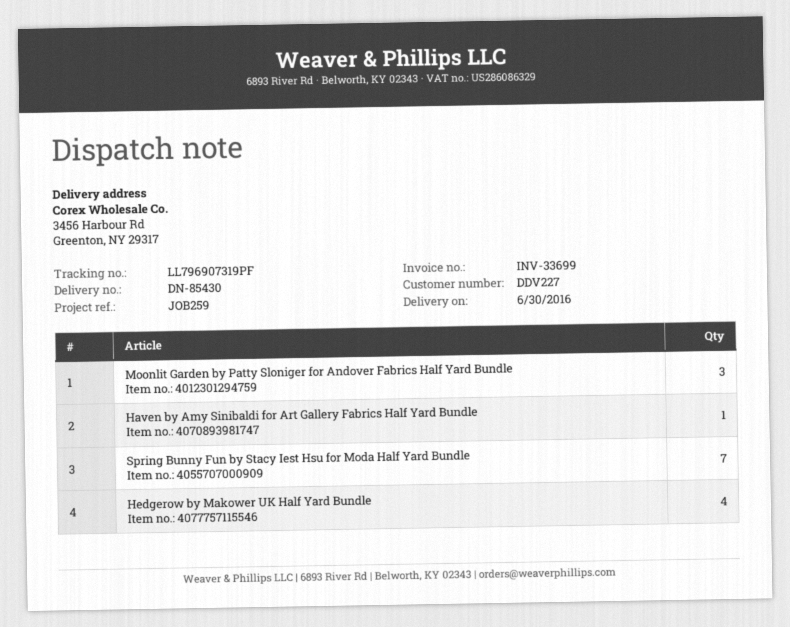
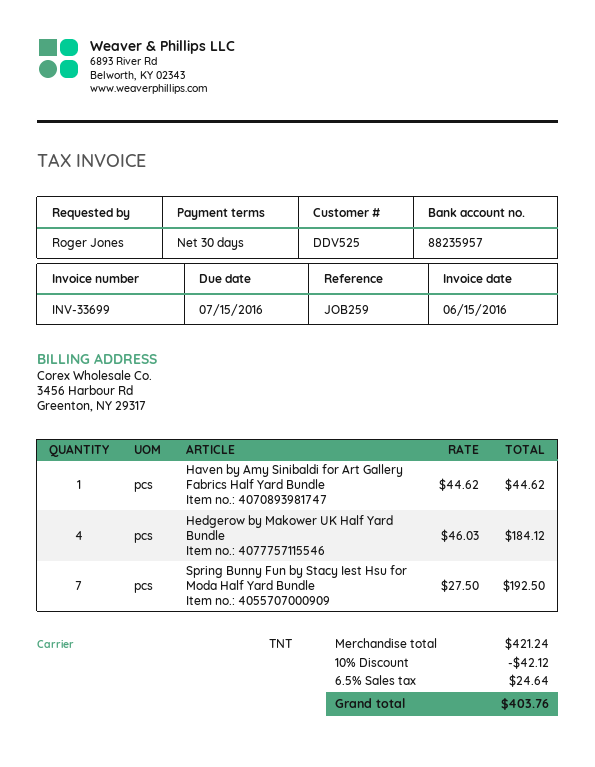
customer number: DDV227 -> DDV525
Moonlit Garden by Patty Sloniger for Andover Fabrics Half Yard Bundle: 3 -> none

